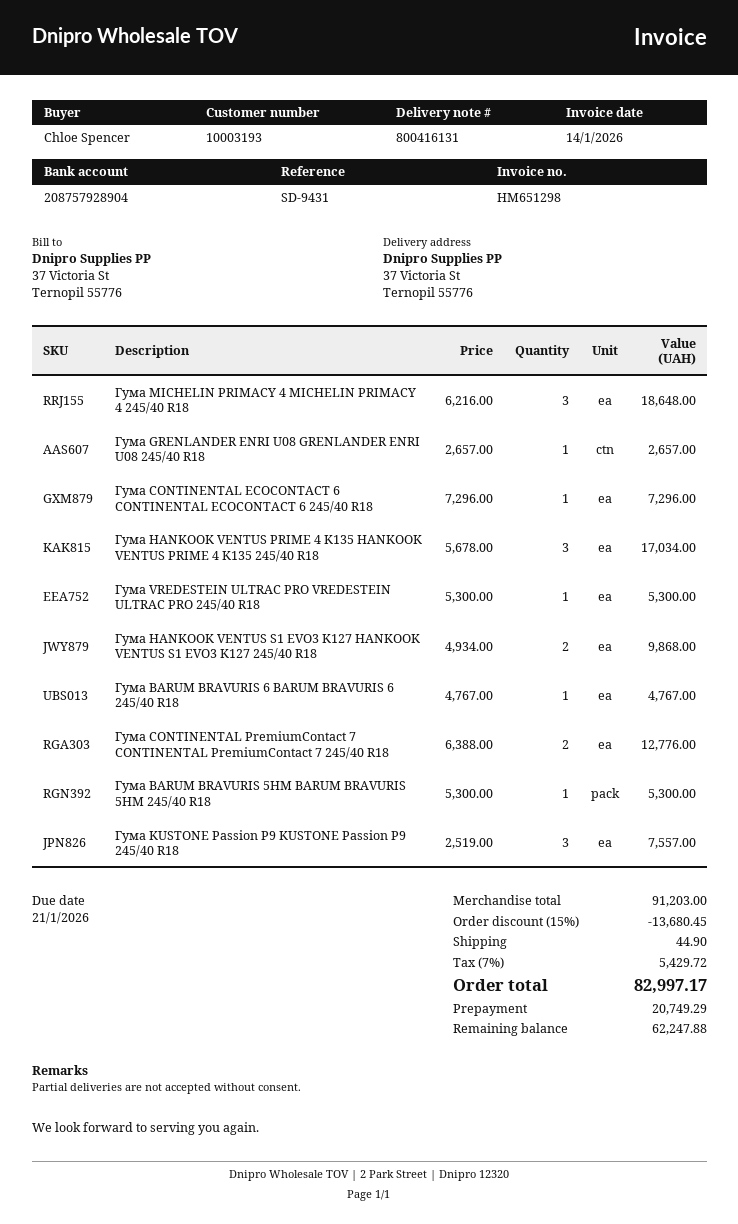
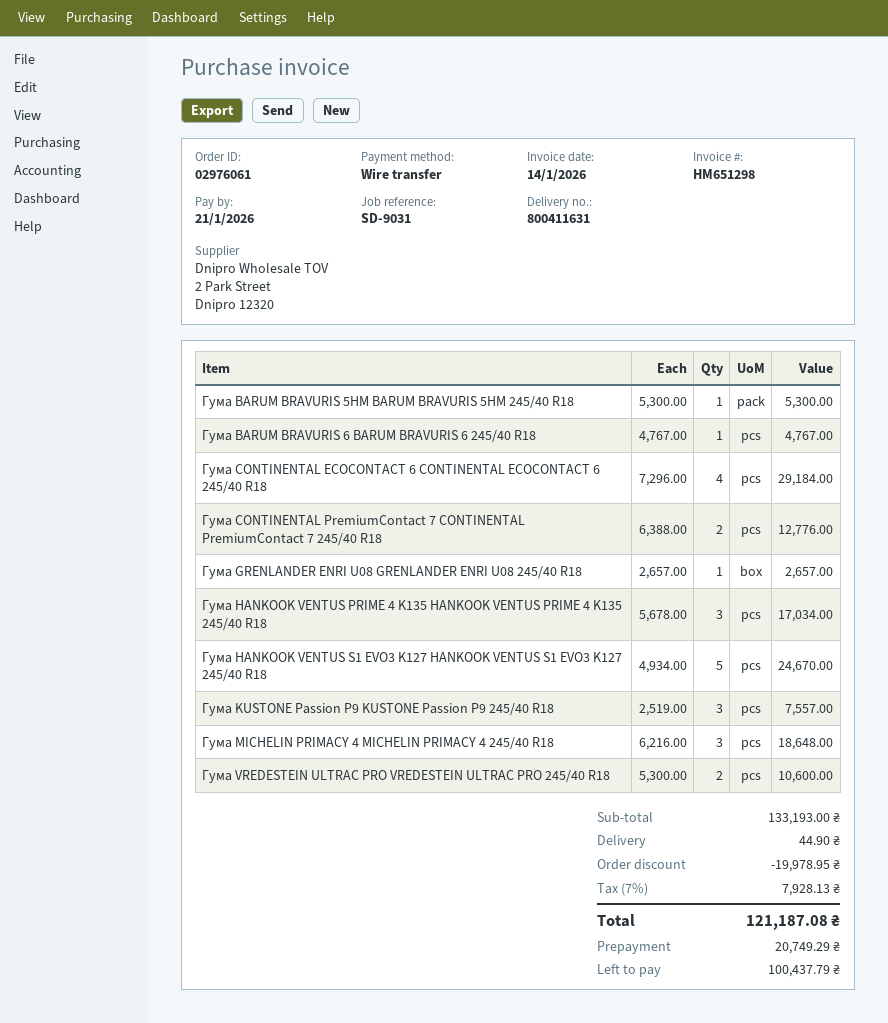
delivery note number: 800416131 -> 800411631
reference: SD-9431 -> SD-9031
Гума CONTINENTAL ECOCONTACT 6 CONTINENTAL ECOCONTACT 6 245/40 R18: 1 x 7296.00 = 7296.00 -> 4 x 7296.00 = 29184.00
Гума VREDESTEIN ULTRAC PRO VREDESTEIN ULTRAC PRO 245/40 R18: 1 x 5300.00 = 5300.00 -> 2 x 5300.00 = 10600.00
Гума HANKOOK VENTUS S1 EVO3 K127 HANKOOK VENTUS S1 EVO3 K127 245/40 R18: 2 x 4934.00 = 9868.00 -> 5 x 4934.00 = 24670.00
subtotal: 91203.00 -> 133193.00
discount: 13680.45 -> 19978.95
tax: 7% = 5429.72 -> 7% = 7928.13
total: 82997.17 -> 121187.08
balance: 62247.88 -> 100437.79

